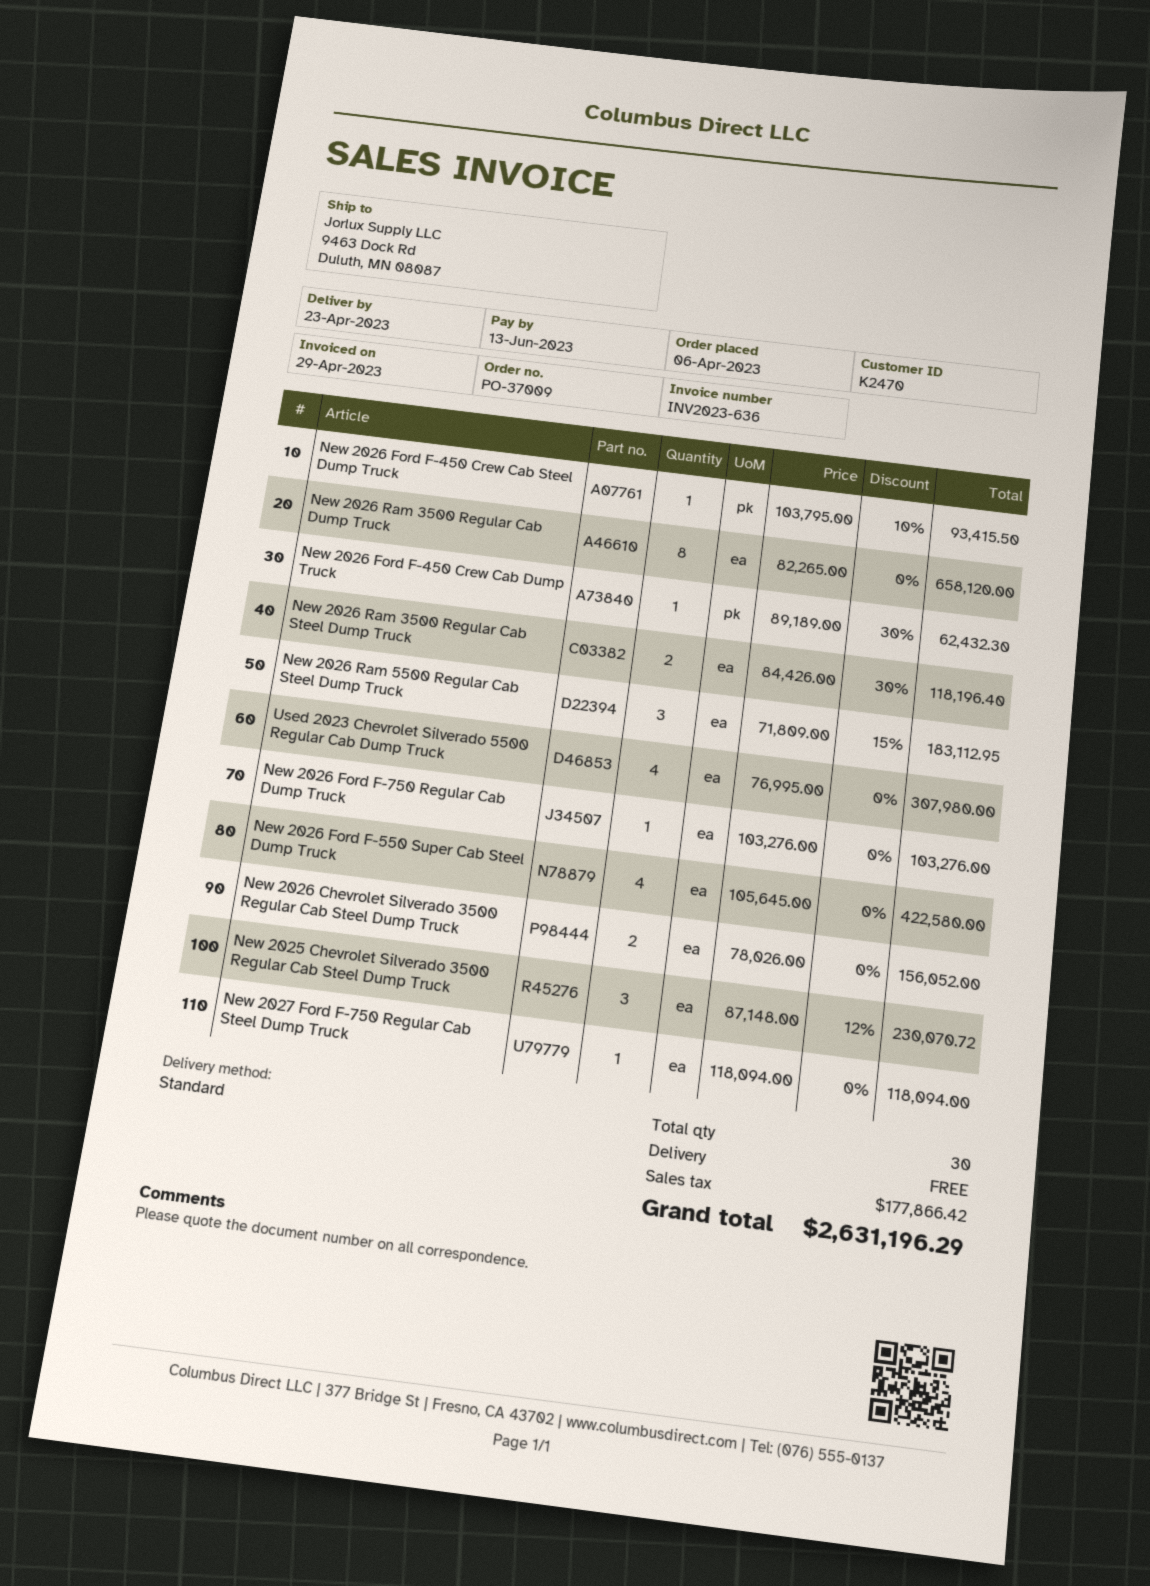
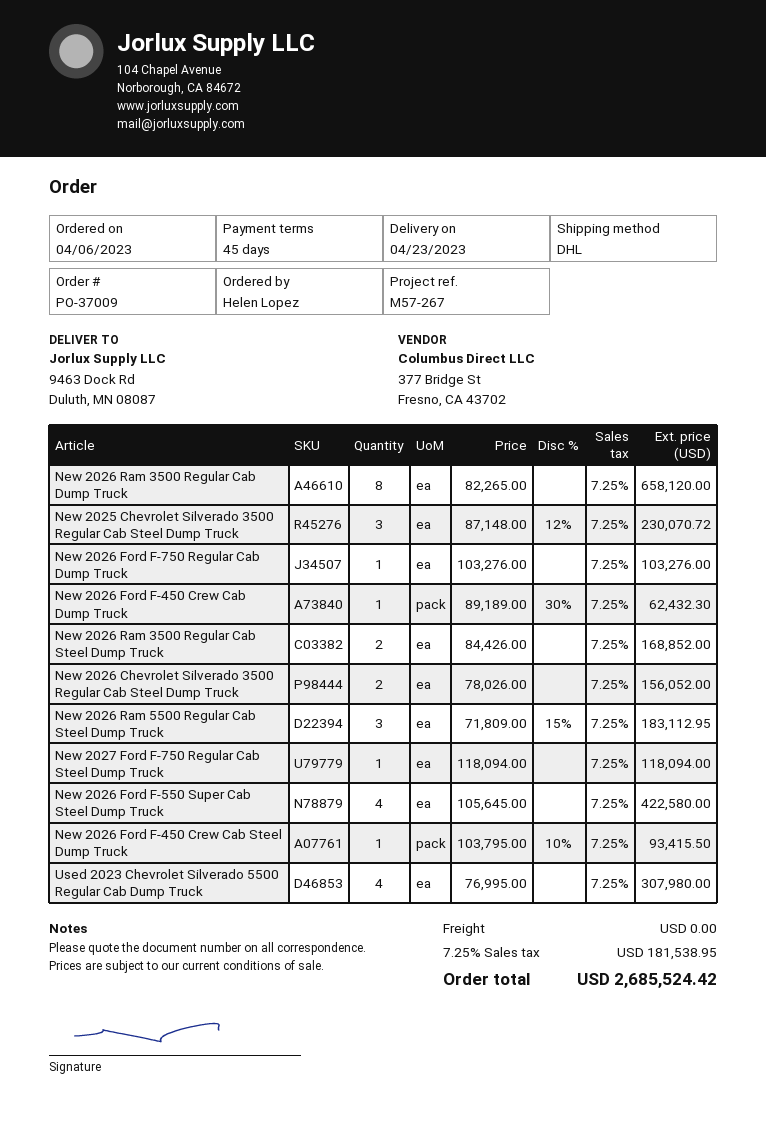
shipping method: standard -> DHL
New 2026 Ram 3500 Regular Cab Steel Dump Truck: 2 x 84426.00 - 30% = 118196.40 -> 2 x 84426.00 = 168852.00
tax: 177866.42 -> 181538.95
total: 2631196.29 -> 2685524.42

